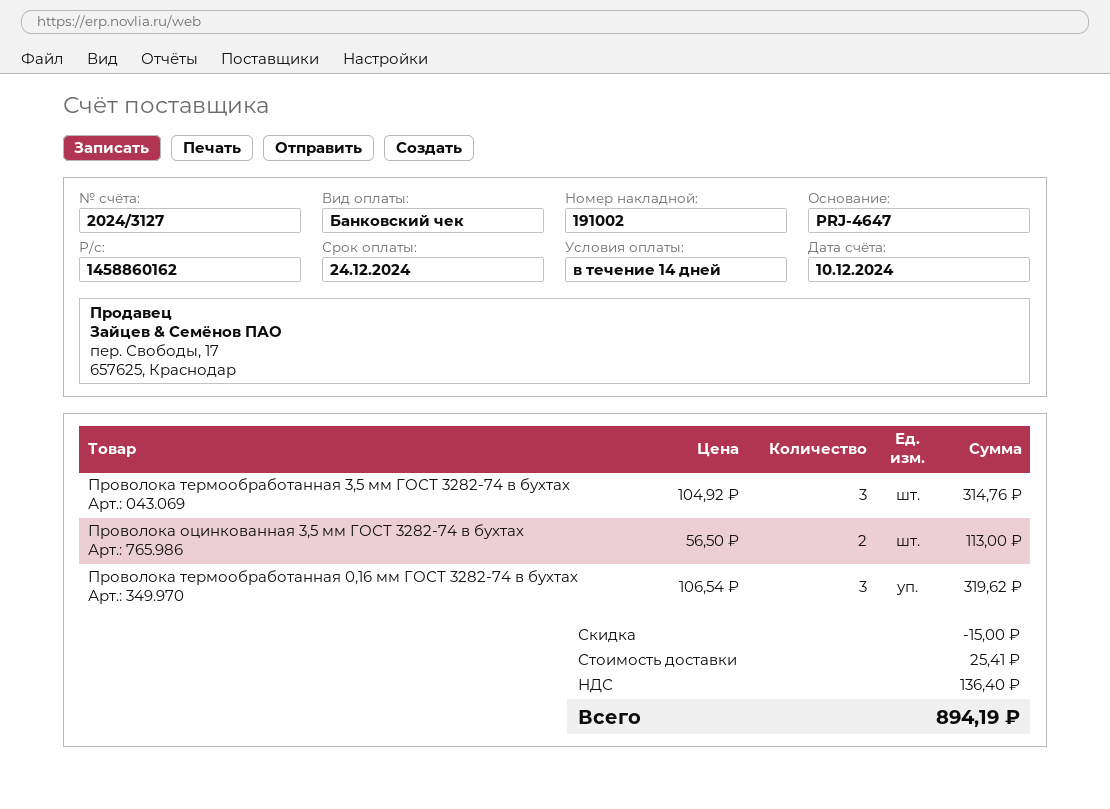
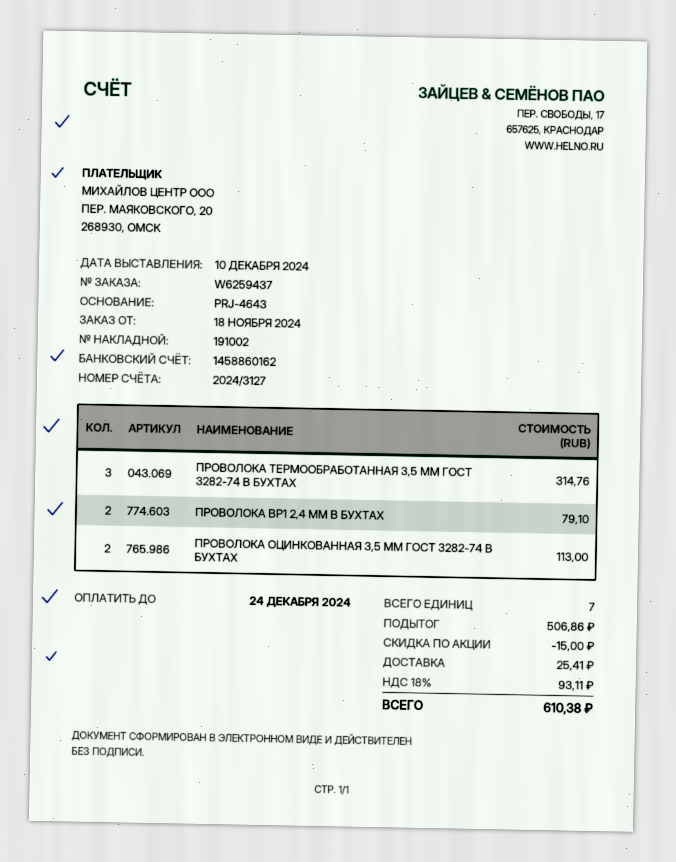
reference: PRJ-4647 -> PRJ-4643
Проволока термообработанная 0,16 мм ГОСТ 3282-74 в бухтах: 3 for 319.62 -> none
ПРОВОЛОКА ВР1 2,4 ММ В БУХТАХ: none -> 2 for 79.10
tax: 136.40 -> 93.11
total: 894.19 -> 610.38

